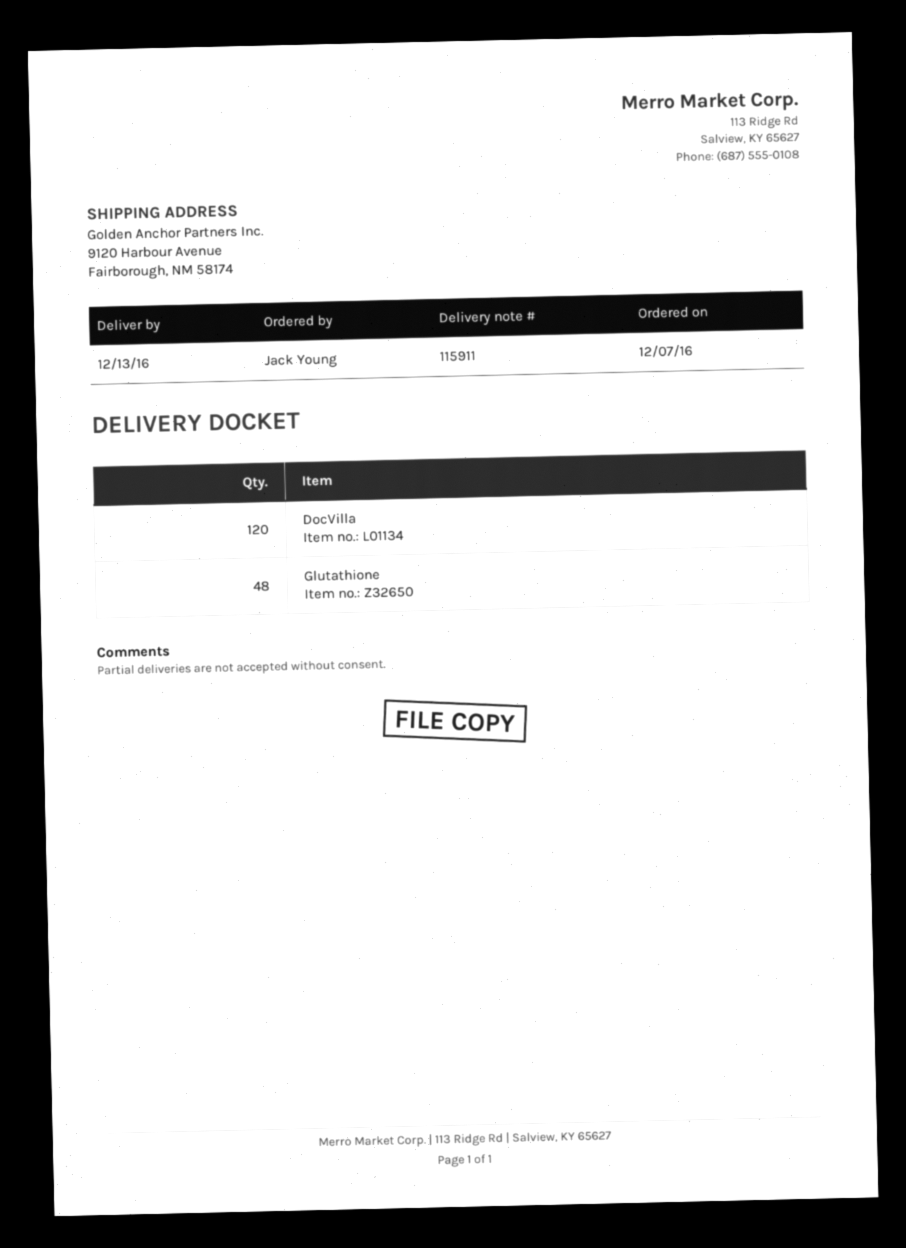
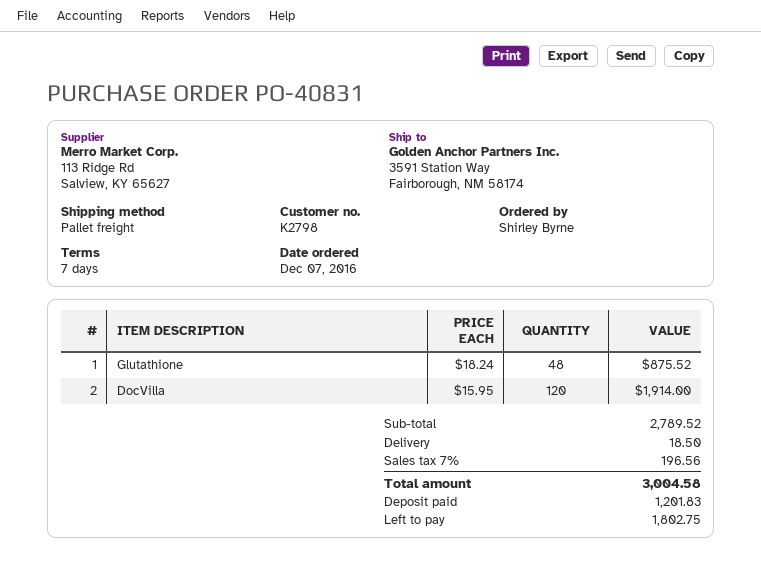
ordered by: Jack Young -> Shirley Byrne
ship to: 9120 Harbour Avenue, Fairborough, NM 58174 -> 3591 Station Way, Fairborough, NM 58174

